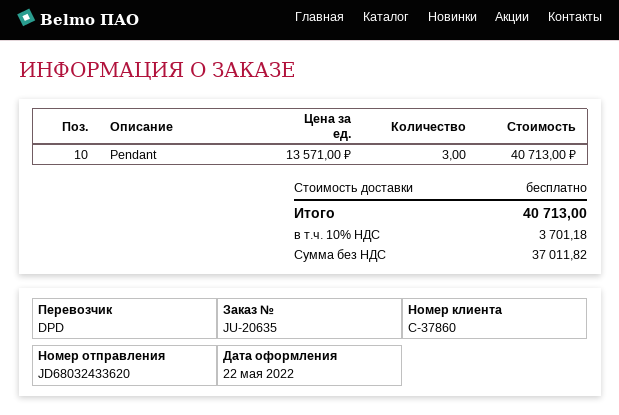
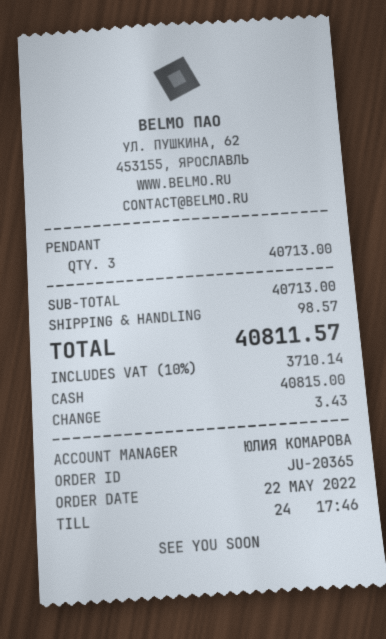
order number: JU-20635 -> JU-20365
shipping: 0.00 -> 98.57
tax: 10% = 3701.18 -> 10% = 3710.14
total: 40713.00 -> 40811.57

